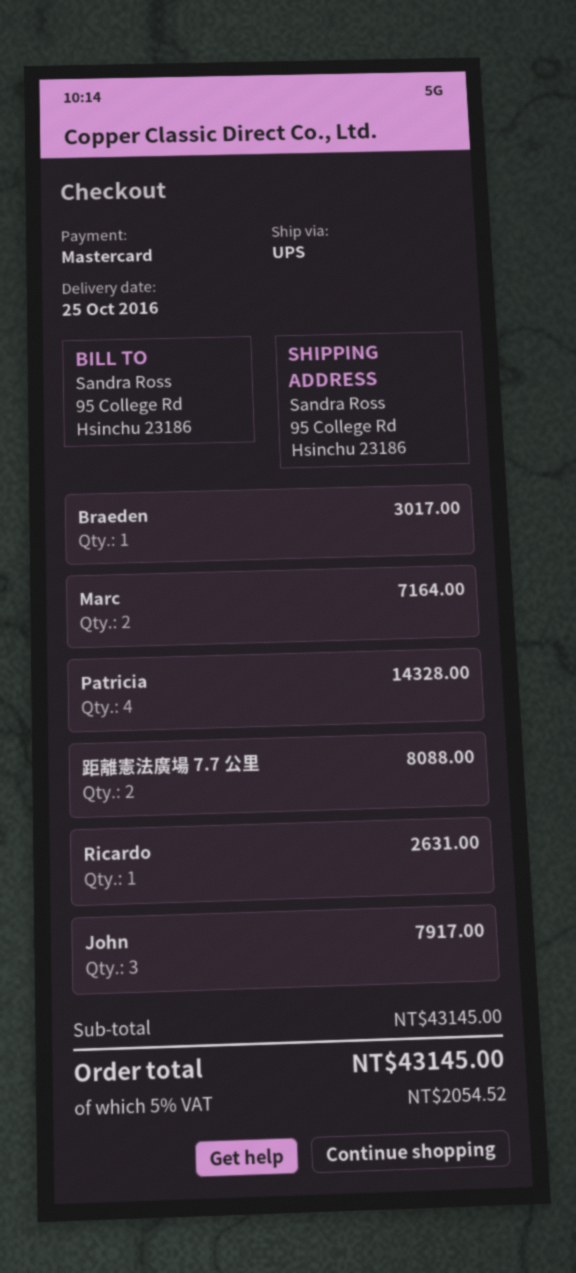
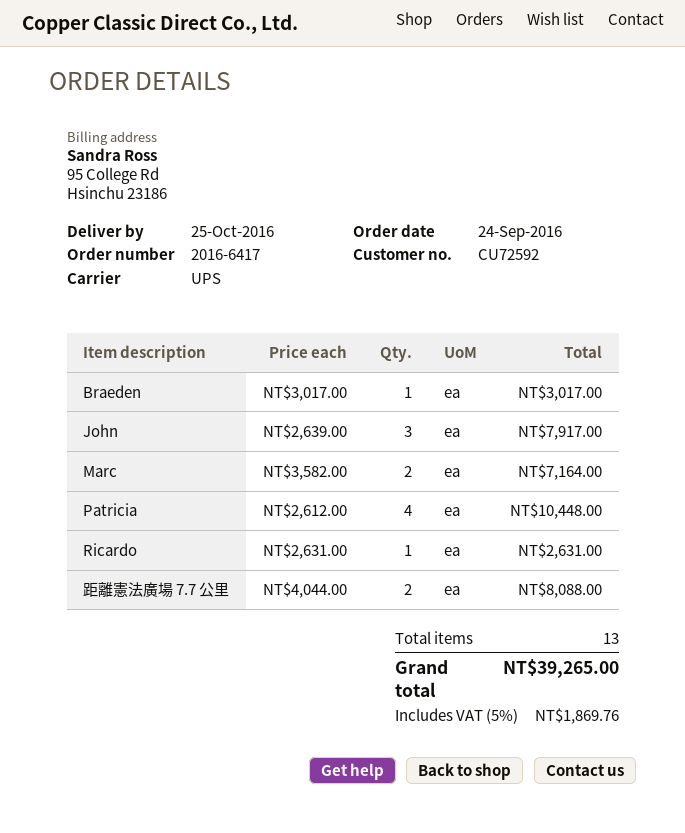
Patricia: 4 for 14328.00 -> 4 for 10448.00
tax: 5% = 2054.52 -> 5% = 1869.76
total: 43145.00 -> 39265.00

